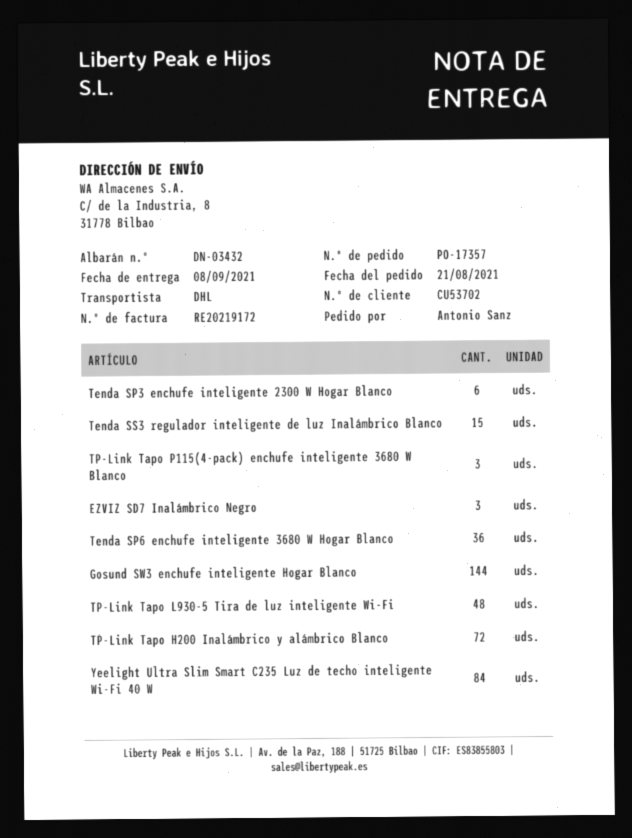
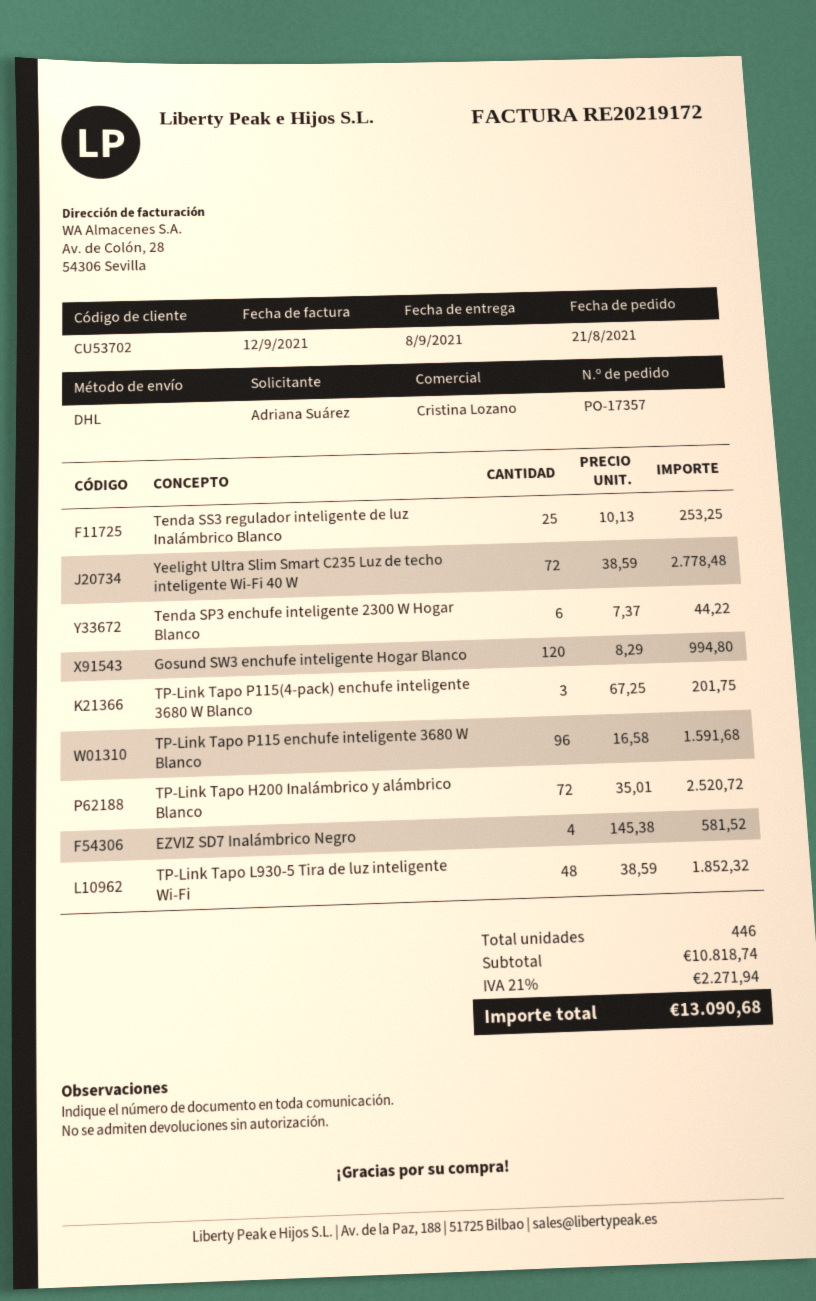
ordered by: Antonio Sanz -> Adriana Suárez
Tenda SS3 regulador inteligente de luz Inalámbrico Blanco: 15 -> 25
EZVIZ SD7 Inalámbrico Negro: 3 -> 4
Tenda SP6 enchufe inteligente 3680 W Hogar Blanco: 36 -> none
Gosund SW3 enchufe inteligente Hogar Blanco: 144 -> 120
Yeelight Ultra Slim Smart C235 Luz de techo inteligente Wi-Fi 40 W: 84 -> 72
TP-Link Tapo P115 enchufe inteligente 3680 W Blanco: none -> 96

